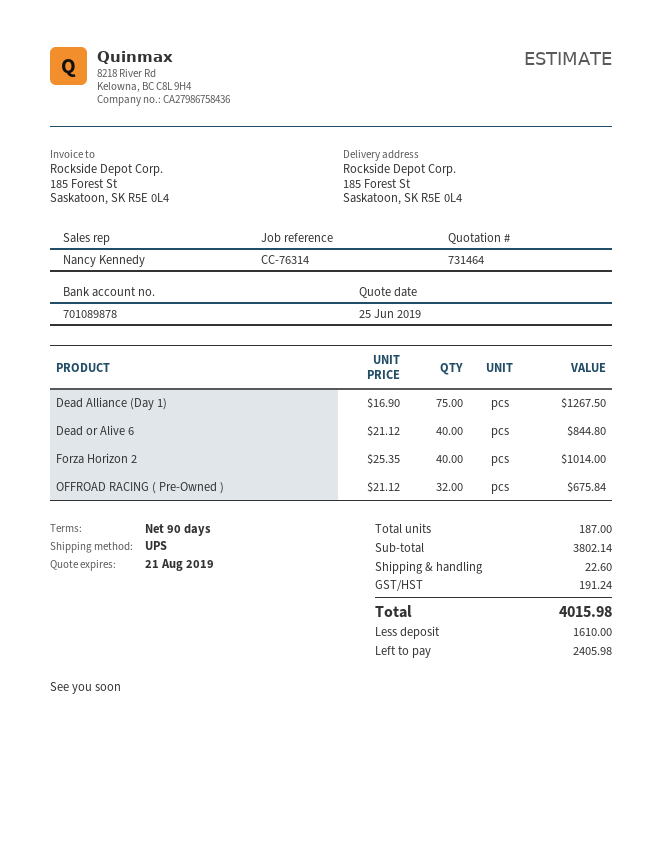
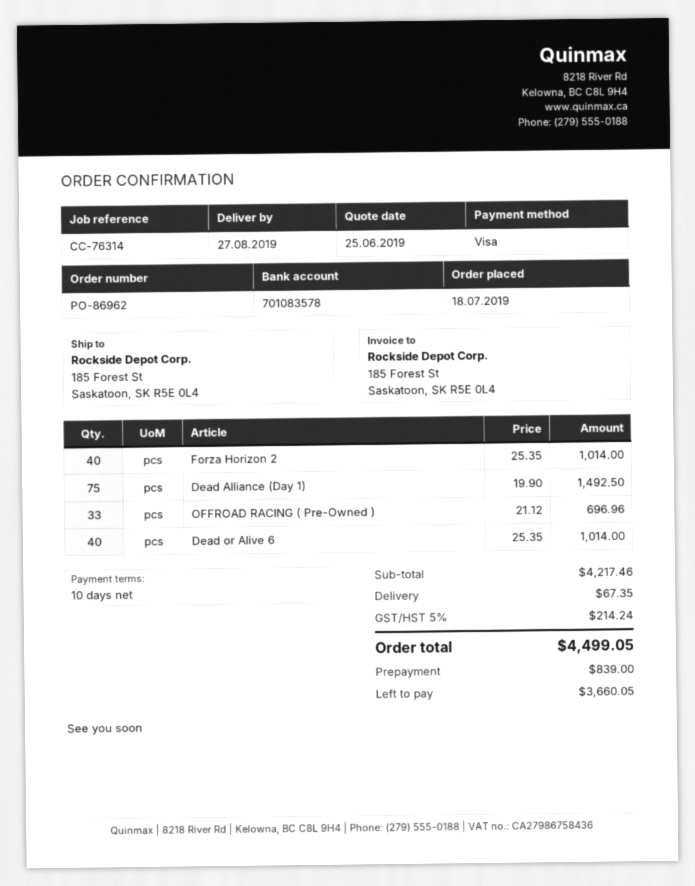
payment terms: 90 days -> 10 days
bank account: 701089878 -> 701083578
Dead Alliance (Day 1): 75 x 16.90 = 1267.50 -> 75 x 19.90 = 1492.50
Dead or Alive 6: 40 x 21.12 = 844.80 -> 40 x 25.35 = 1014.00
OFFROAD RACING ( Pre-Owned ): 32 x 21.12 = 675.84 -> 33 x 21.12 = 696.96
subtotal: 3802.14 -> 4217.46
shipping: 22.60 -> 67.35
tax: 191.24 -> 214.24
total: 4015.98 -> 4499.05
deposit: 1610.00 -> 839.00
balance: 2405.98 -> 3660.05

